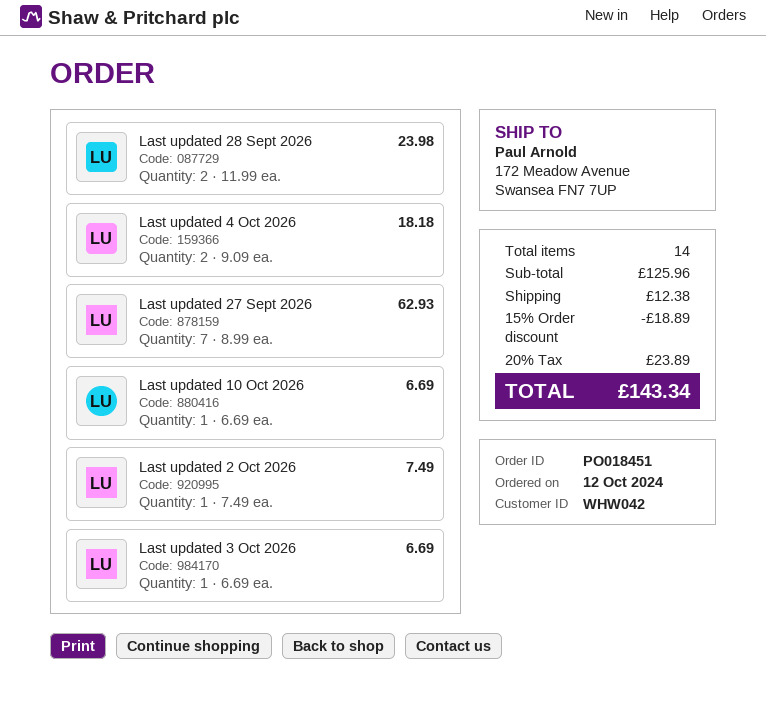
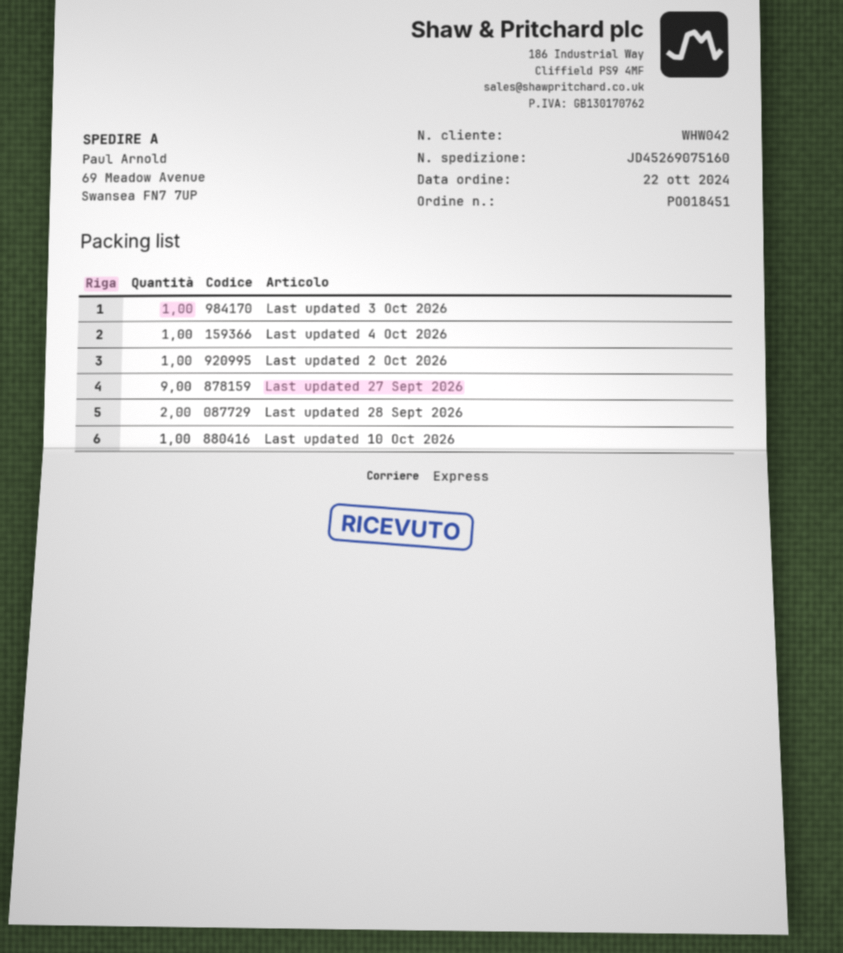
order date: 2024-10-12 -> 2024-10-22
ship to: 172 Meadow Avenue, Swansea FN7 7UP -> 69 Meadow Avenue, Swansea FN7 7UP
Last updated 4 Oct 2026: 2 -> 1
Last updated 27 Sept 2026: 7 -> 9

